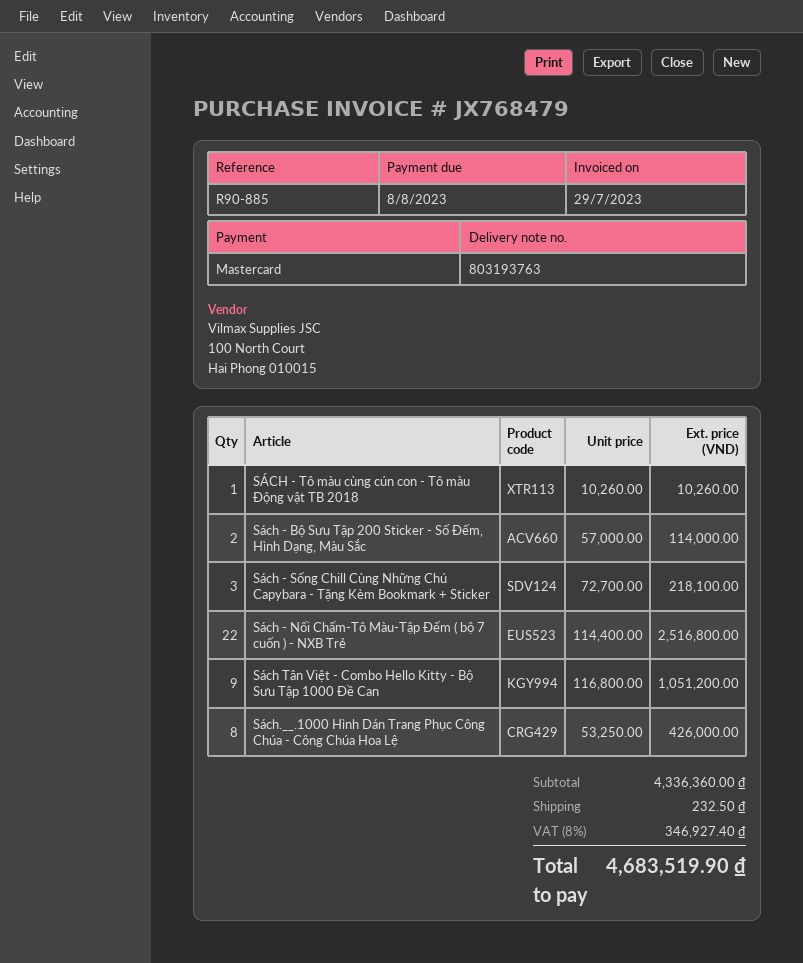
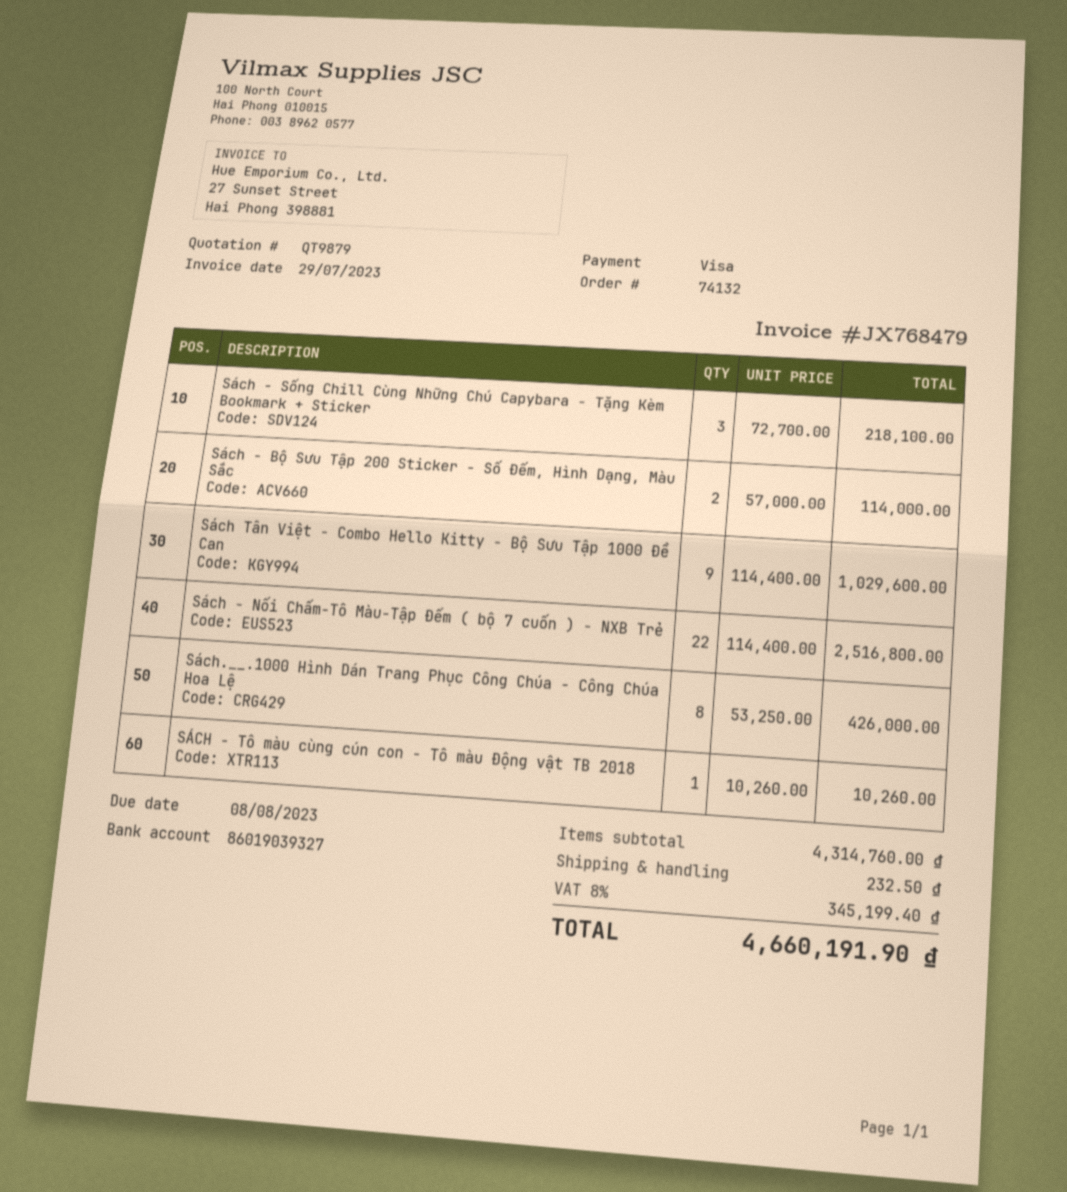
payment method: Mastercard -> Visa
Sách Tân Việt - Combo Hello Kitty - Bộ Sưu Tập 1000 Đề Can: 9 x 116800.00 = 1051200.00 -> 9 x 114400.00 = 1029600.00
subtotal: 4336360.00 -> 4314760.00
tax: 8% = 346927.40 -> 8% = 345199.40
total: 4683519.90 -> 4660191.90

